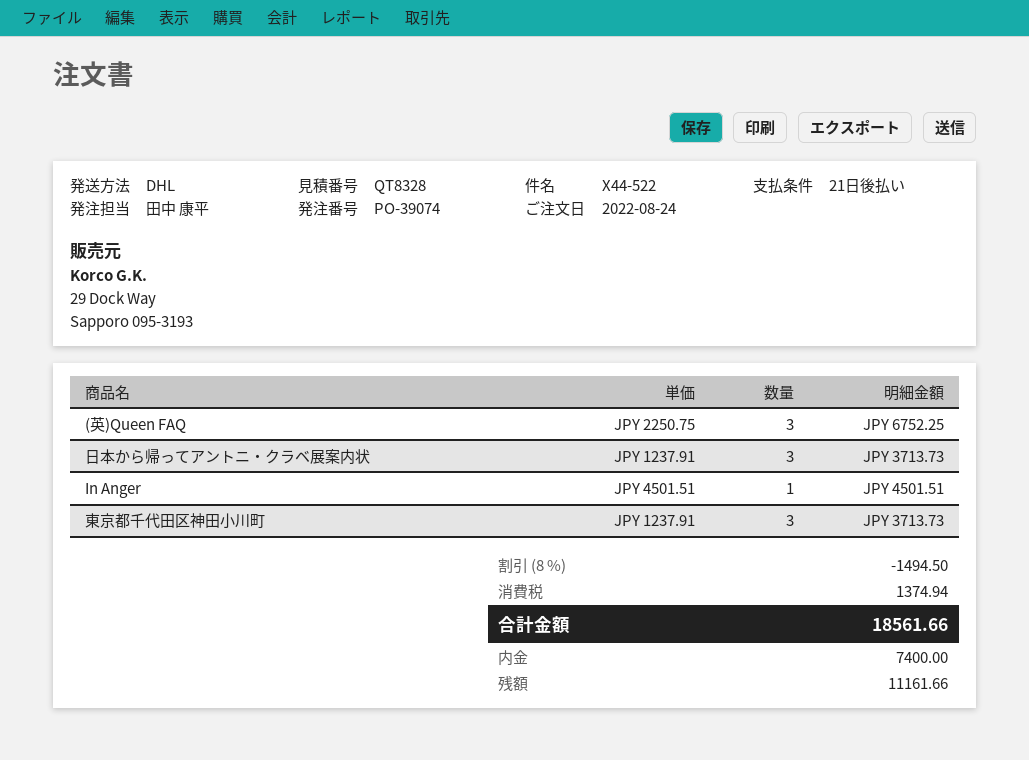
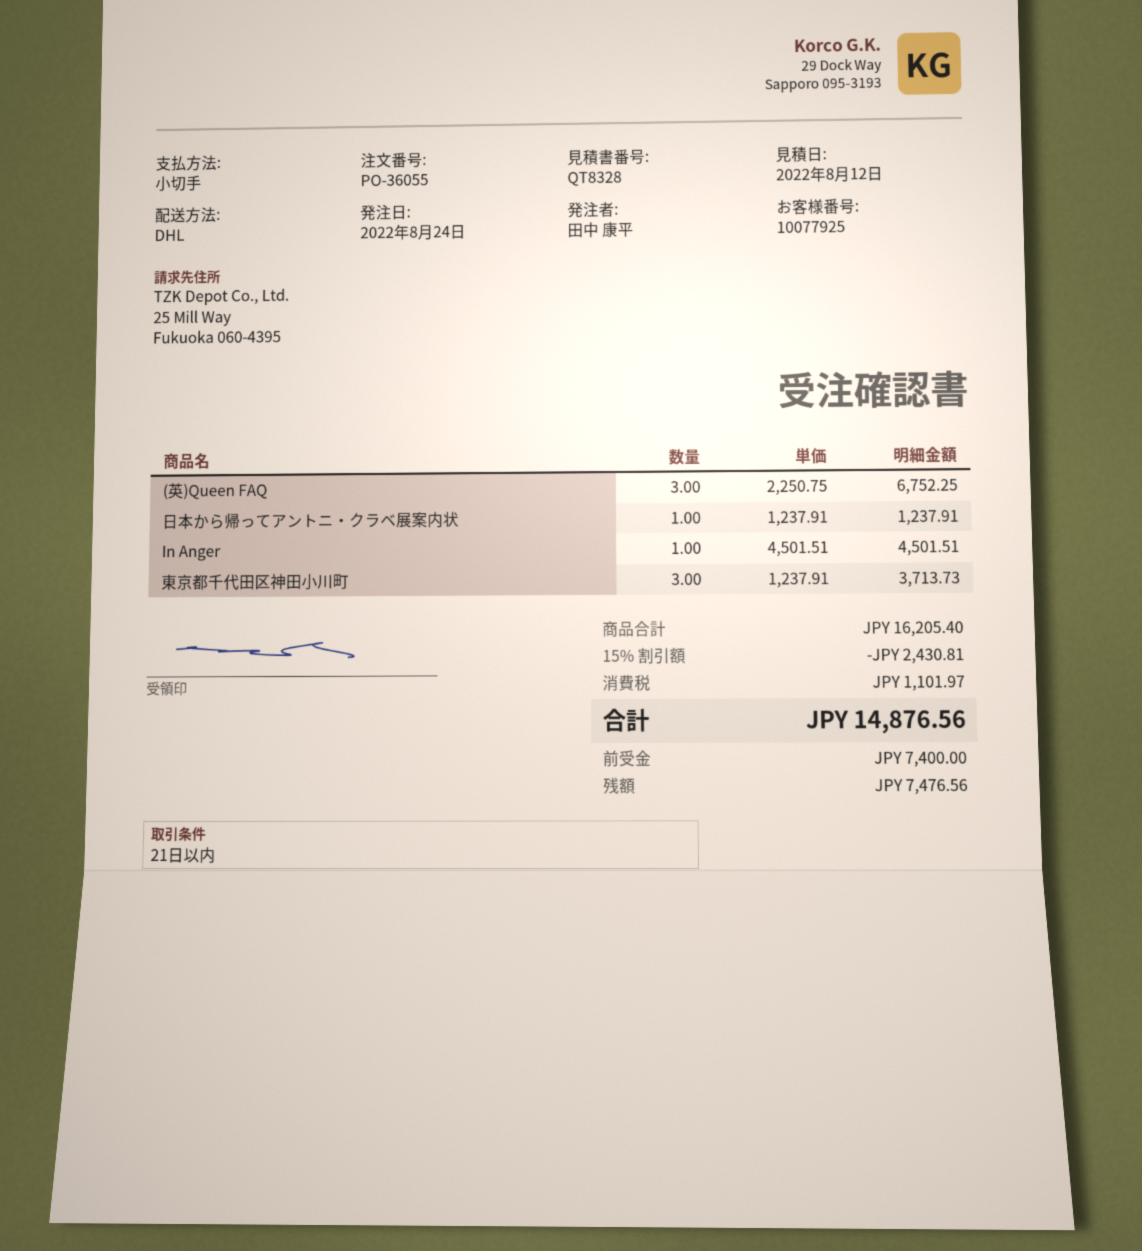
order number: PO-39074 -> PO-36055
日本から帰ってアントニ・クラベ展案内状: 3 x 1237.91 = 3713.73 -> 1 x 1237.91 = 1237.91
discount: 8% = 1494.50 -> 15% = 2430.81
tax: 1374.94 -> 1101.97
total: 18561.66 -> 14876.56
balance: 11161.66 -> 7476.56

